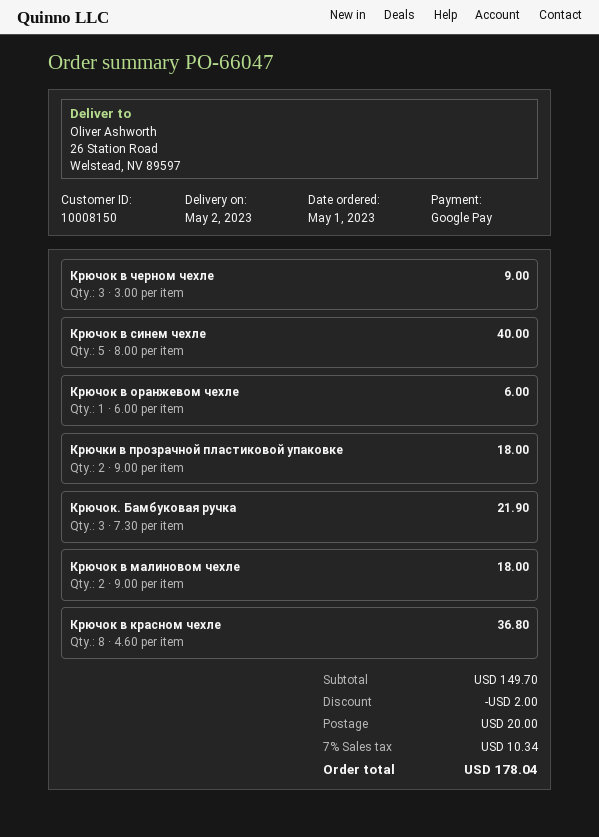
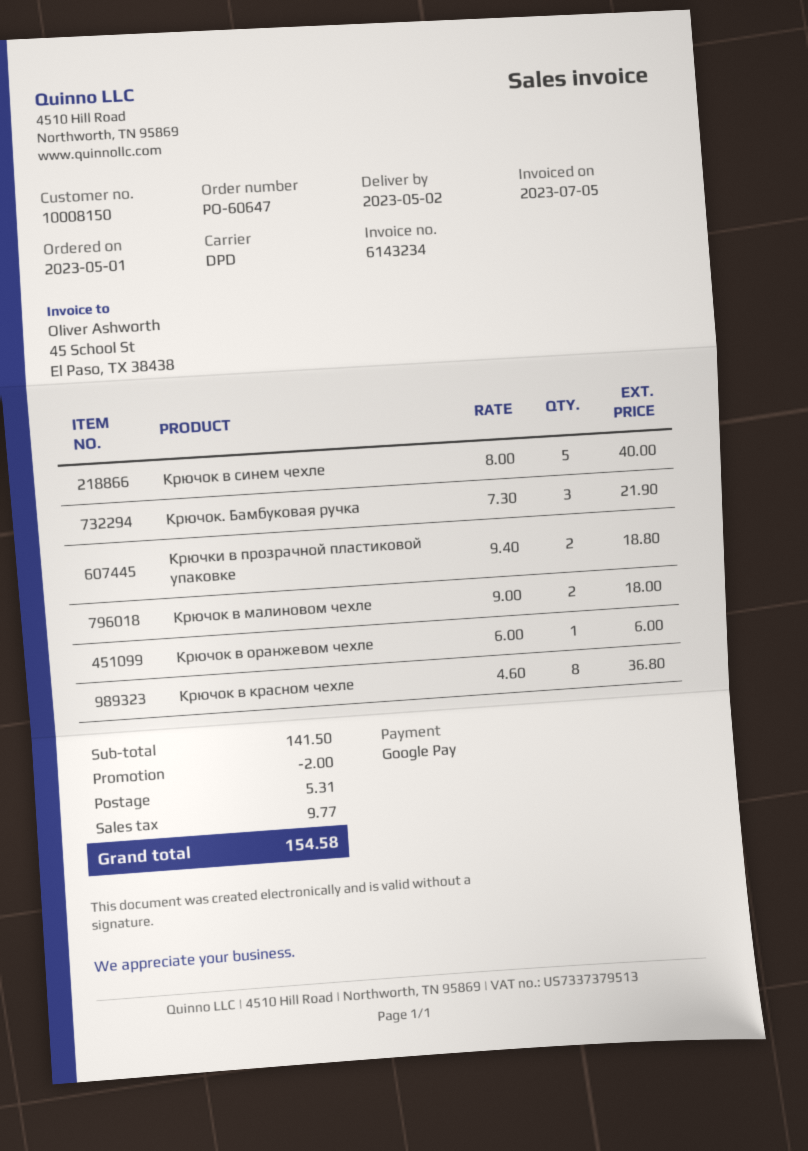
order number: PO-66047 -> PO-60647
Крючок в черном чехле: 3 x 3.00 = 9.00 -> none
Крючки в прозрачной пластиковой упаковке: 2 x 9.00 = 18.00 -> 2 x 9.40 = 18.80
subtotal: 149.70 -> 141.50
shipping: 20.00 -> 5.31
tax: 10.34 -> 9.77
total: 178.04 -> 154.58

